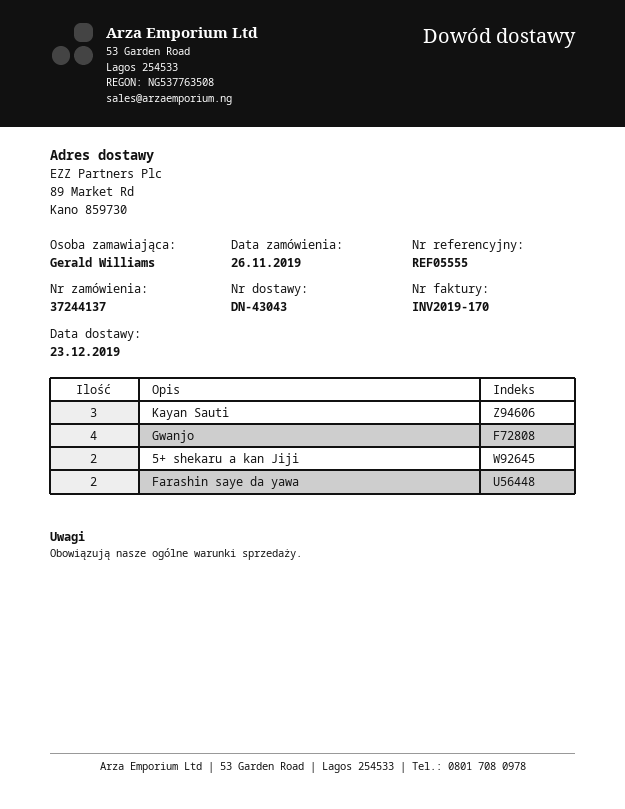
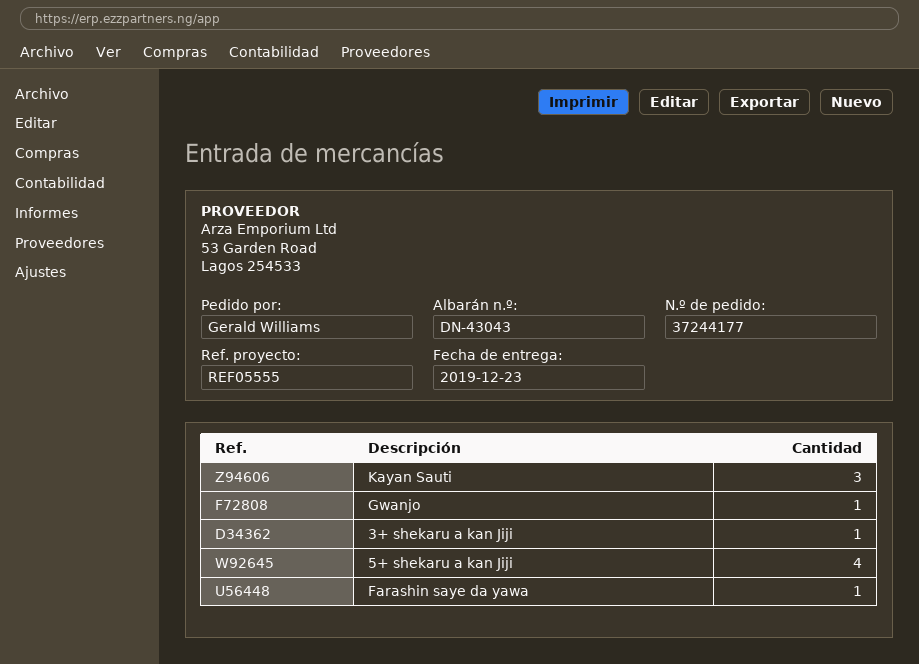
order number: 37244137 -> 37244177
Gwanjo: 4 -> 1
5+ shekaru a kan Jiji: 2 -> 4
Farashin saye da yawa: 2 -> 1
3+ shekaru a kan Jiji: none -> 1

